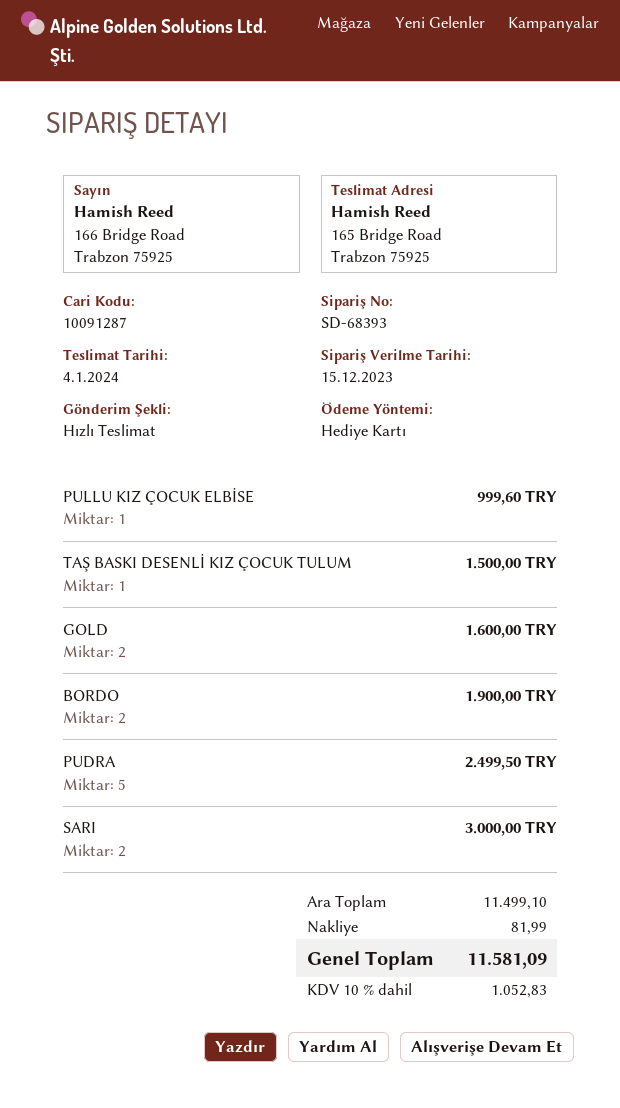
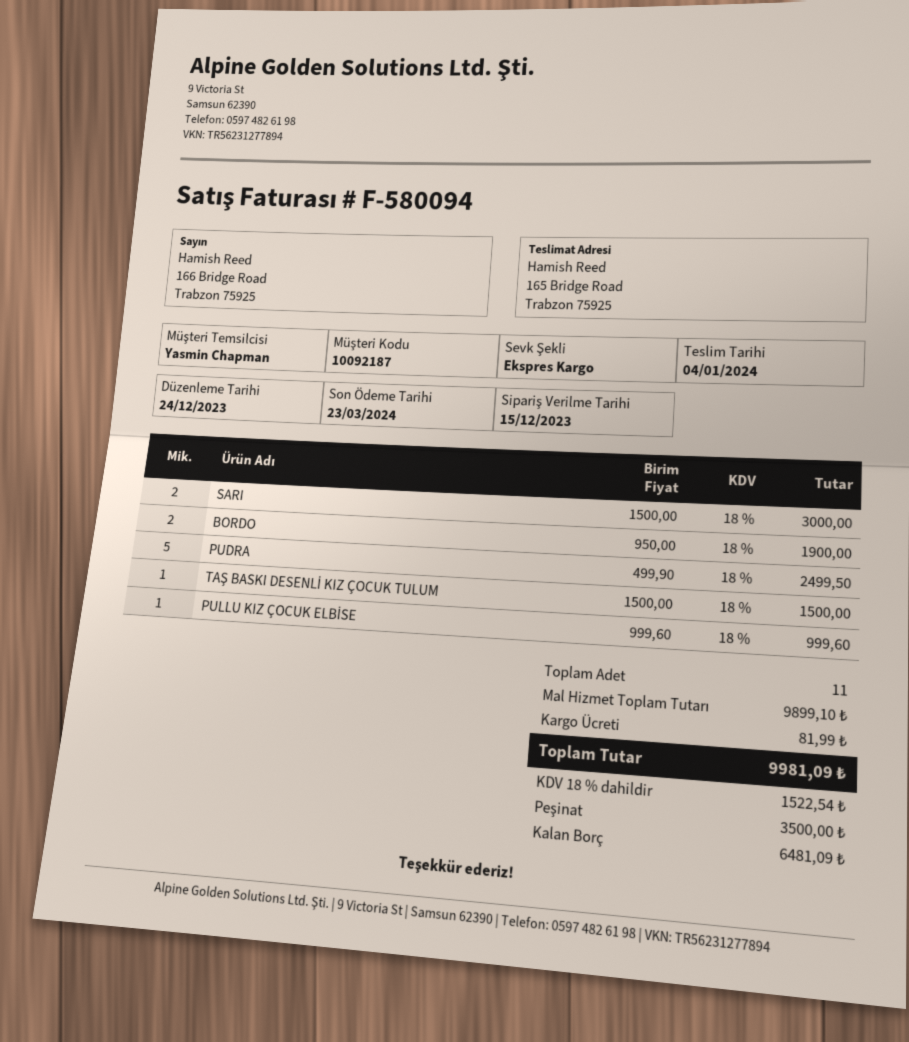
customer number: 10091287 -> 10092187
GOLD: 2 for 1600.00 -> none
subtotal: 11499.10 -> 9899.10
tax: 10% = 1052.83 -> 18% = 1522.54
total: 11581.09 -> 9981.09

